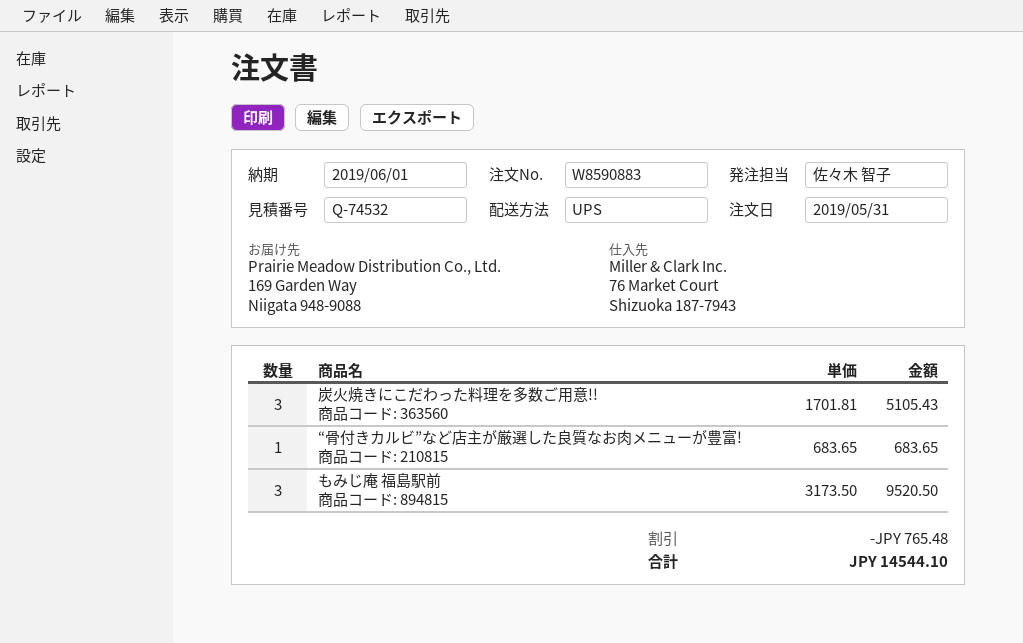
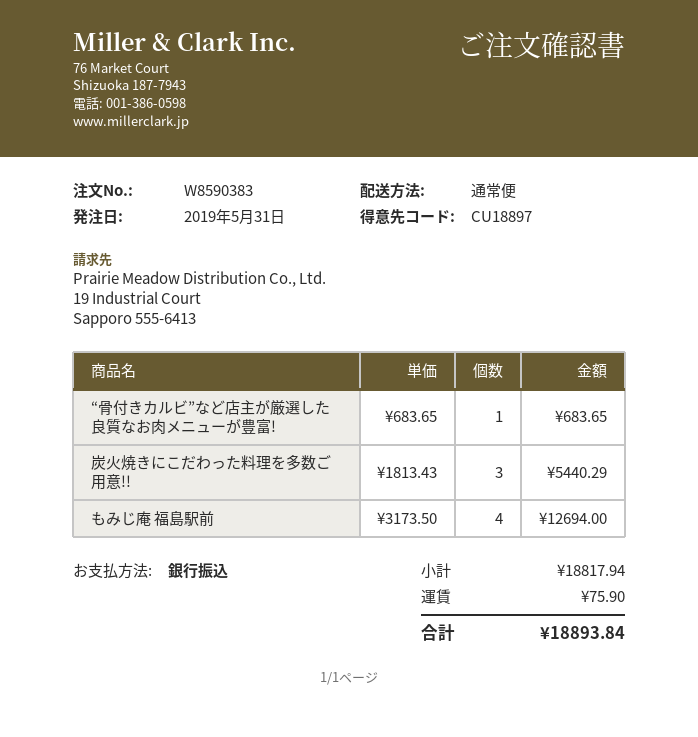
order number: W8590883 -> W8590383
shipping method: UPS -> standard
炭火焼きにこだわった料理を多数ご用意!!: 3 x 1701.81 = 5105.43 -> 3 x 1813.43 = 5440.29
もみじ庵 福島駅前: 3 x 3173.50 = 9520.50 -> 4 x 3173.50 = 12694.00
discount: 765.48 -> none
shipping: none -> 75.90
total: 14544.10 -> 18893.84

